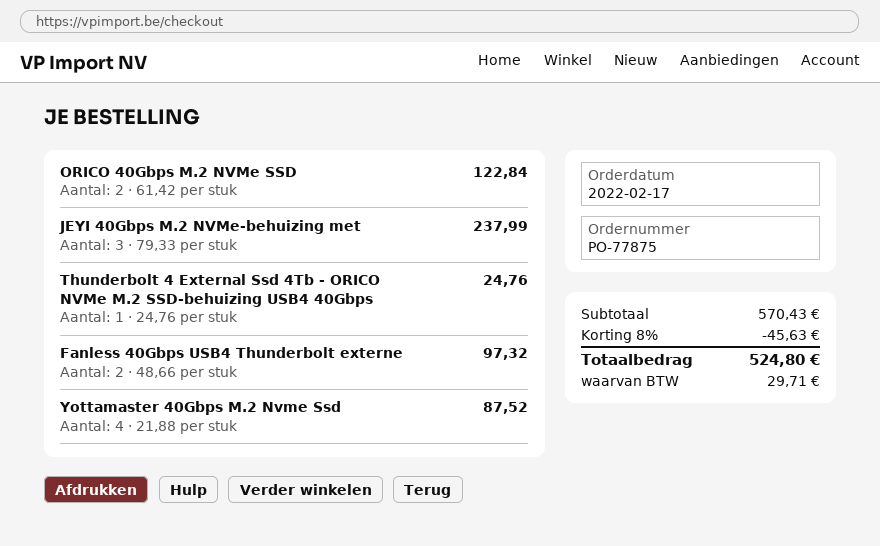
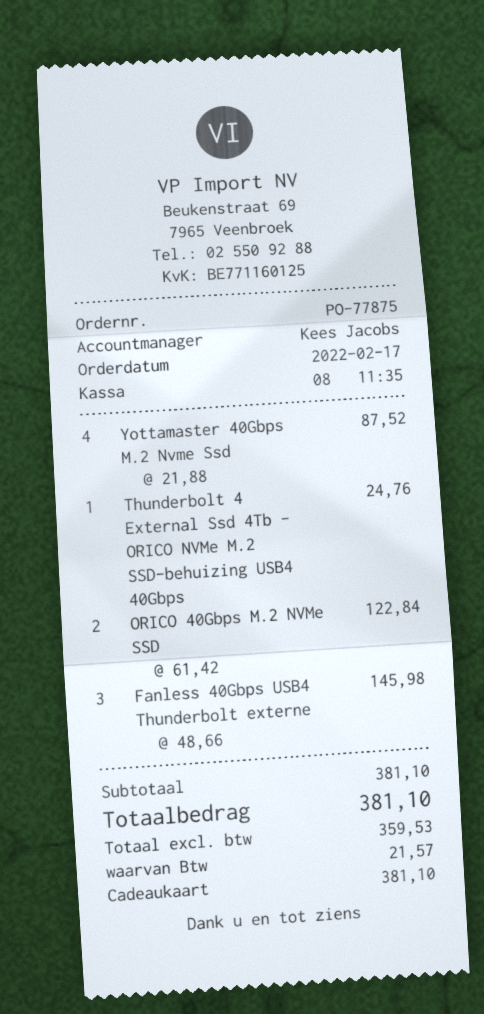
JEYI 40Gbps M.2 NVMe-behuizing met: 3 x 79.33 = 237.99 -> none
Fanless 40Gbps USB4 Thunderbolt externe: 2 x 48.66 = 97.32 -> 3 x 48.66 = 145.98
subtotal: 570.43 -> 381.10
discount: 8% = 45.63 -> none
tax: 29.71 -> 21.57
total: 524.80 -> 381.10

